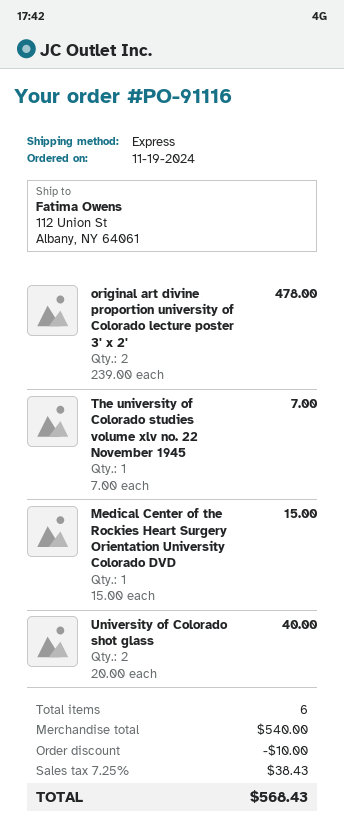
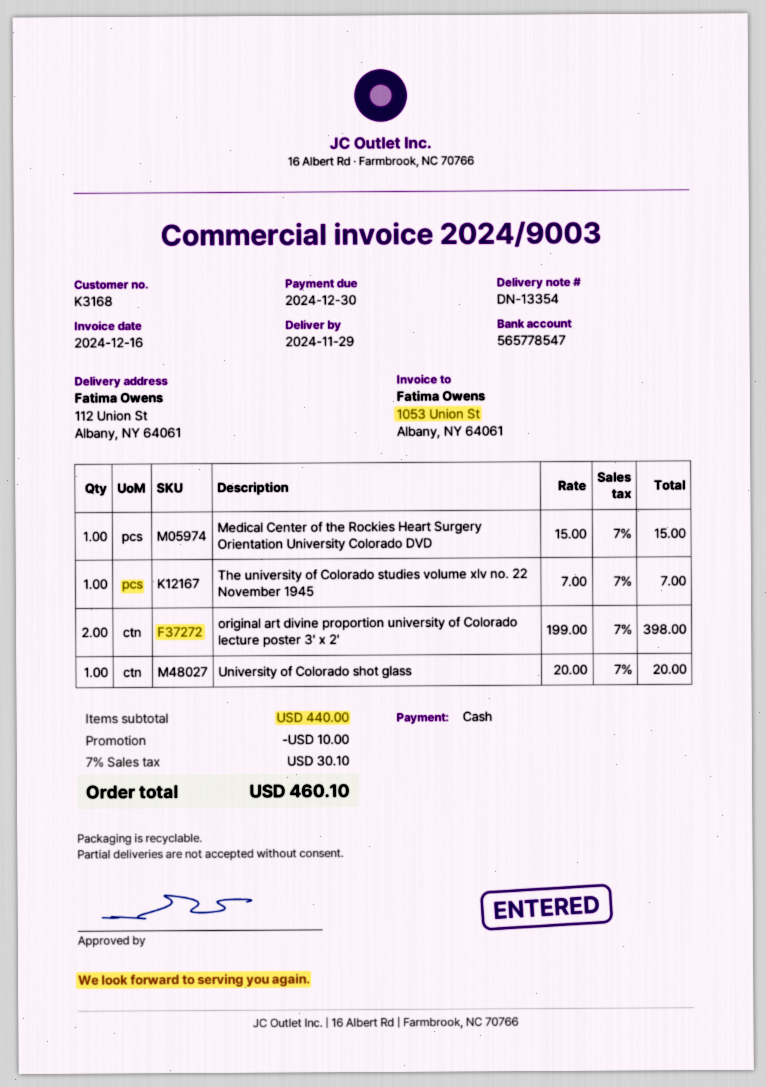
original art divine proportion university of Colorado lecture poster 3' x 2': 2 x 239.00 = 478.00 -> 2 x 199.00 = 398.00
University of Colorado shot glass: 2 x 20.00 = 40.00 -> 1 x 20.00 = 20.00
subtotal: 540.00 -> 440.00
tax: 7.25% = 38.43 -> 7% = 30.10
total: 568.43 -> 460.10

